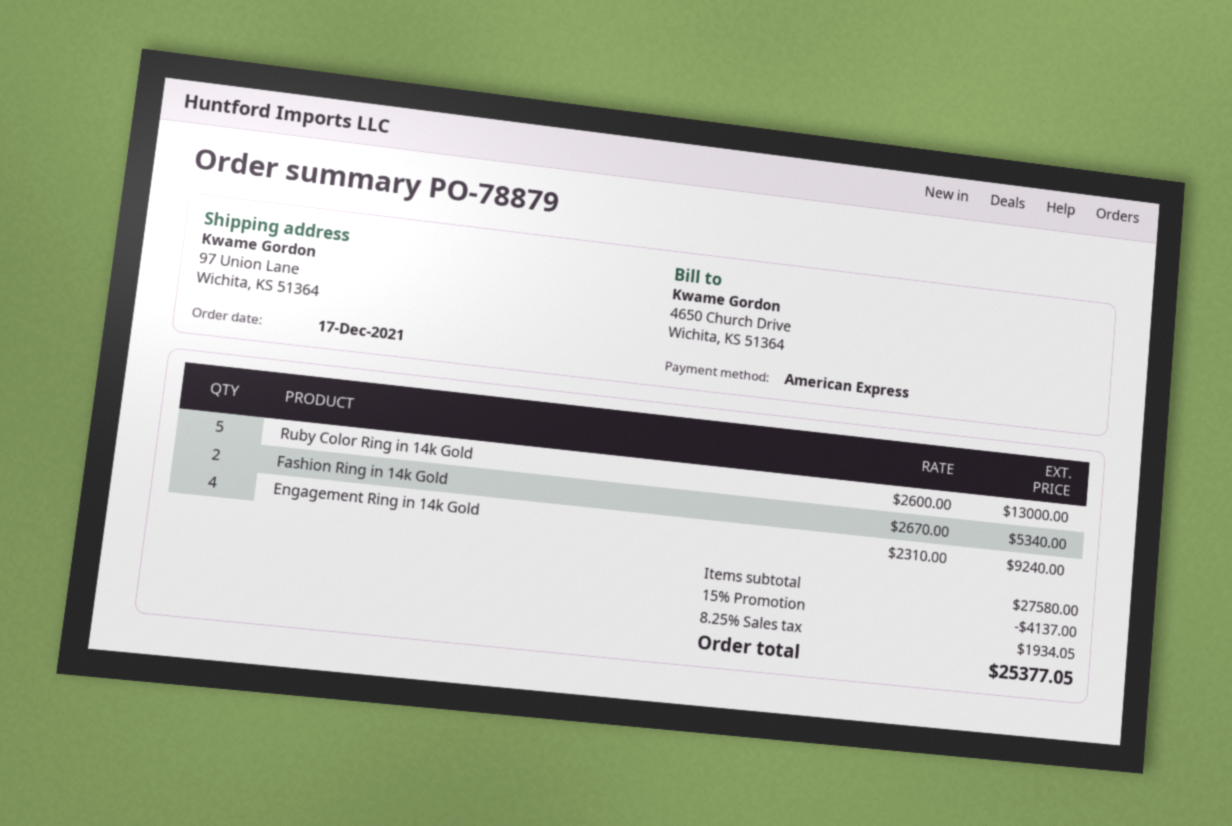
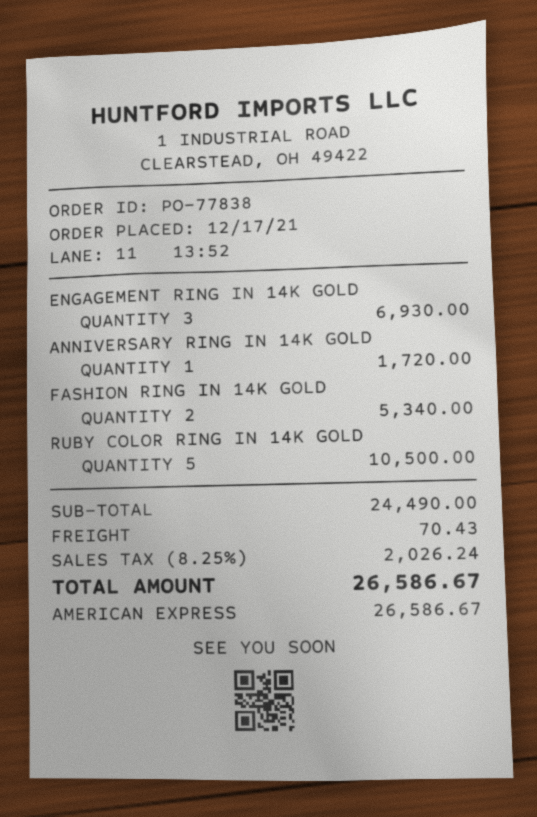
order number: PO-78879 -> PO-77838
Ruby Color Ring in 14k Gold: 5 for 13000.00 -> 5 for 10500.00
Engagement Ring in 14k Gold: 4 for 9240.00 -> 3 for 6930.00
ANNIVERSARY RING IN 14K GOLD: none -> 1 for 1720.00
subtotal: 27580.00 -> 24490.00
discount: 15% = 4137.00 -> none
shipping: none -> 70.43
tax: 8.25% = 1934.05 -> 8.25% = 2026.24
total: 25377.05 -> 26586.67

